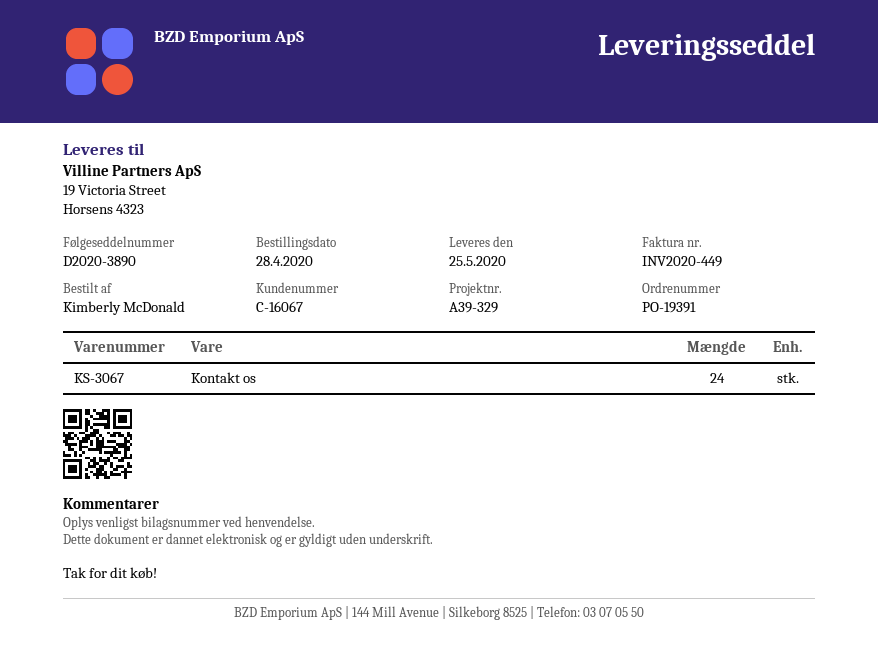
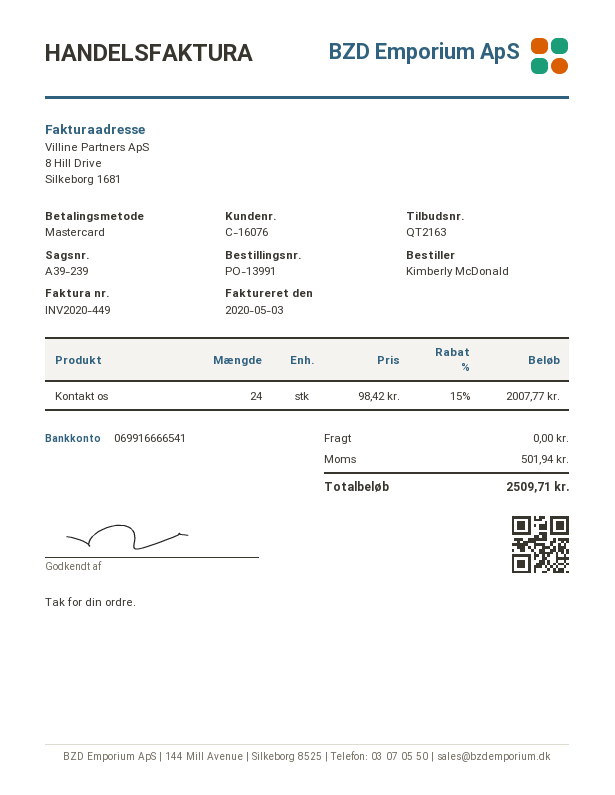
order number: PO-19391 -> PO-13991
customer number: C-16067 -> C-16076
reference: A39-329 -> A39-239

